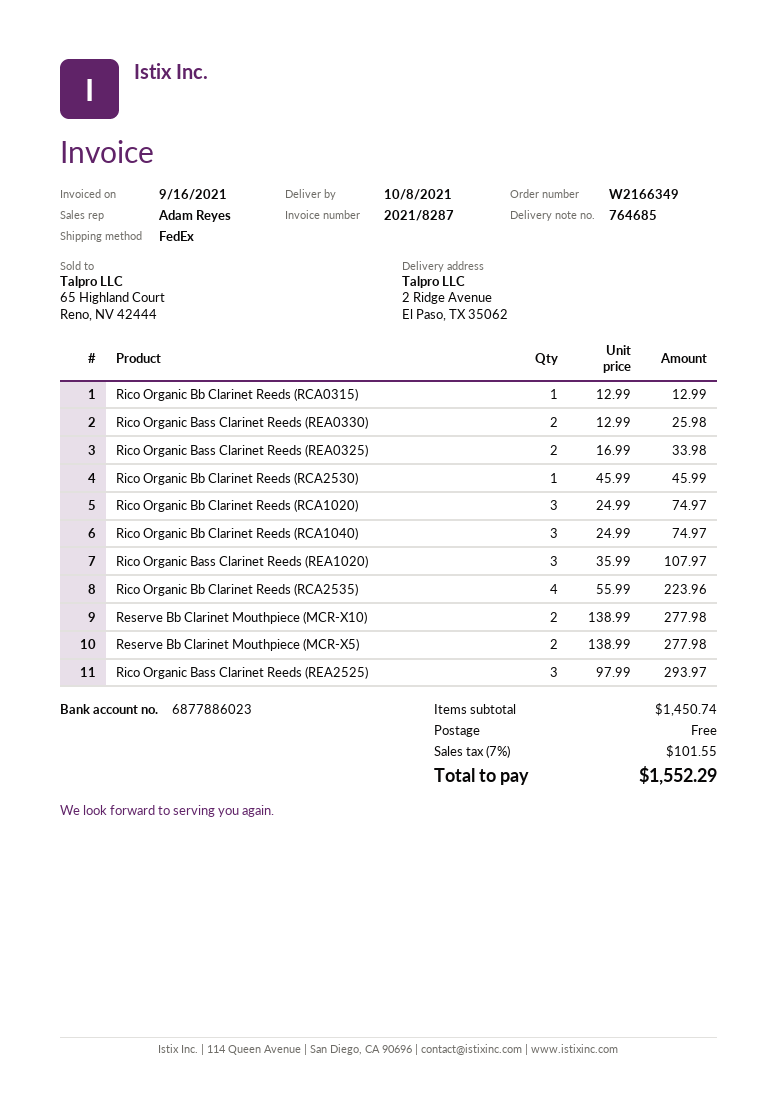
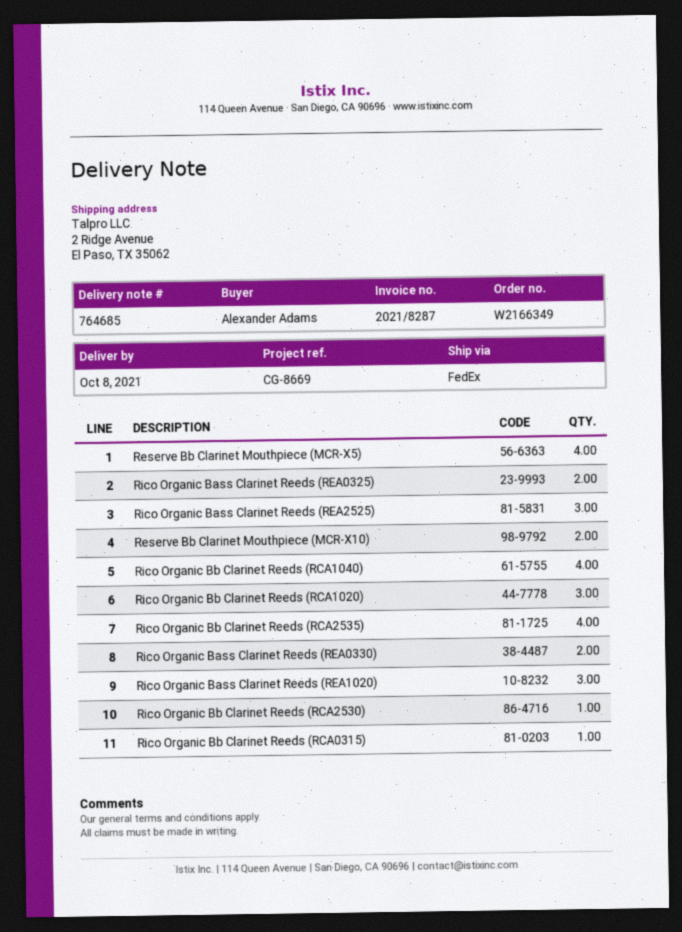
Rico Organic Bb Clarinet Reeds (RCA1040): 3 -> 4
Reserve Bb Clarinet Mouthpiece (MCR-X5): 2 -> 4

